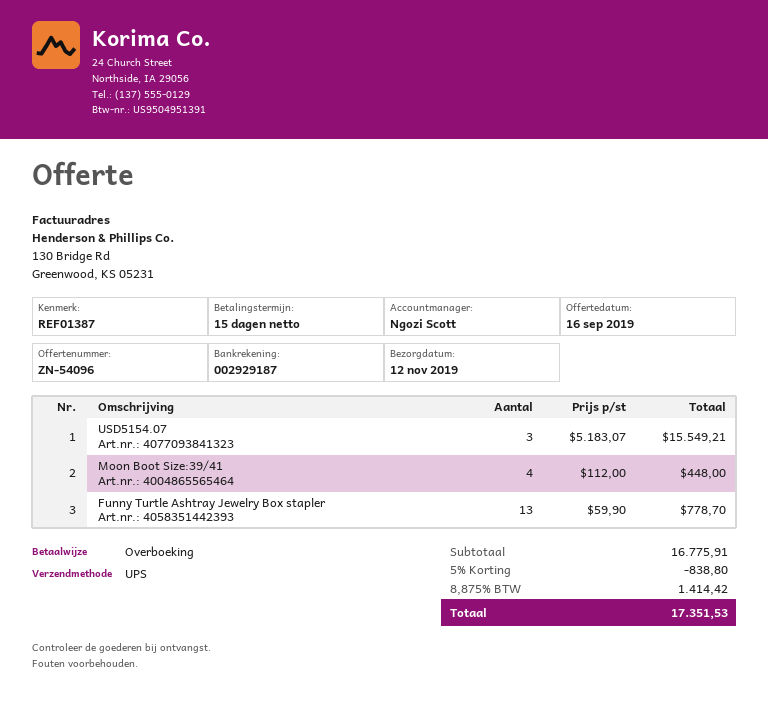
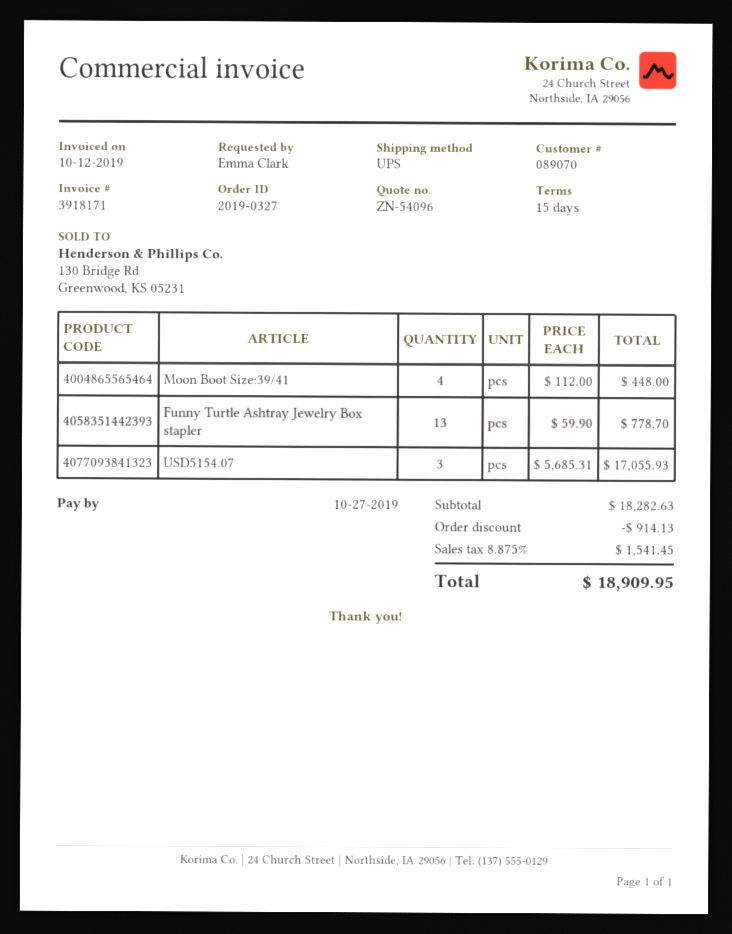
USD5154.07: 3 x 5183.07 = 15549.21 -> 3 x 5685.31 = 17055.93
subtotal: 16775.91 -> 18282.63
discount: 838.80 -> 914.13
tax: 8.875% = 1414.42 -> 8.875% = 1541.45
total: 17351.53 -> 18909.95

